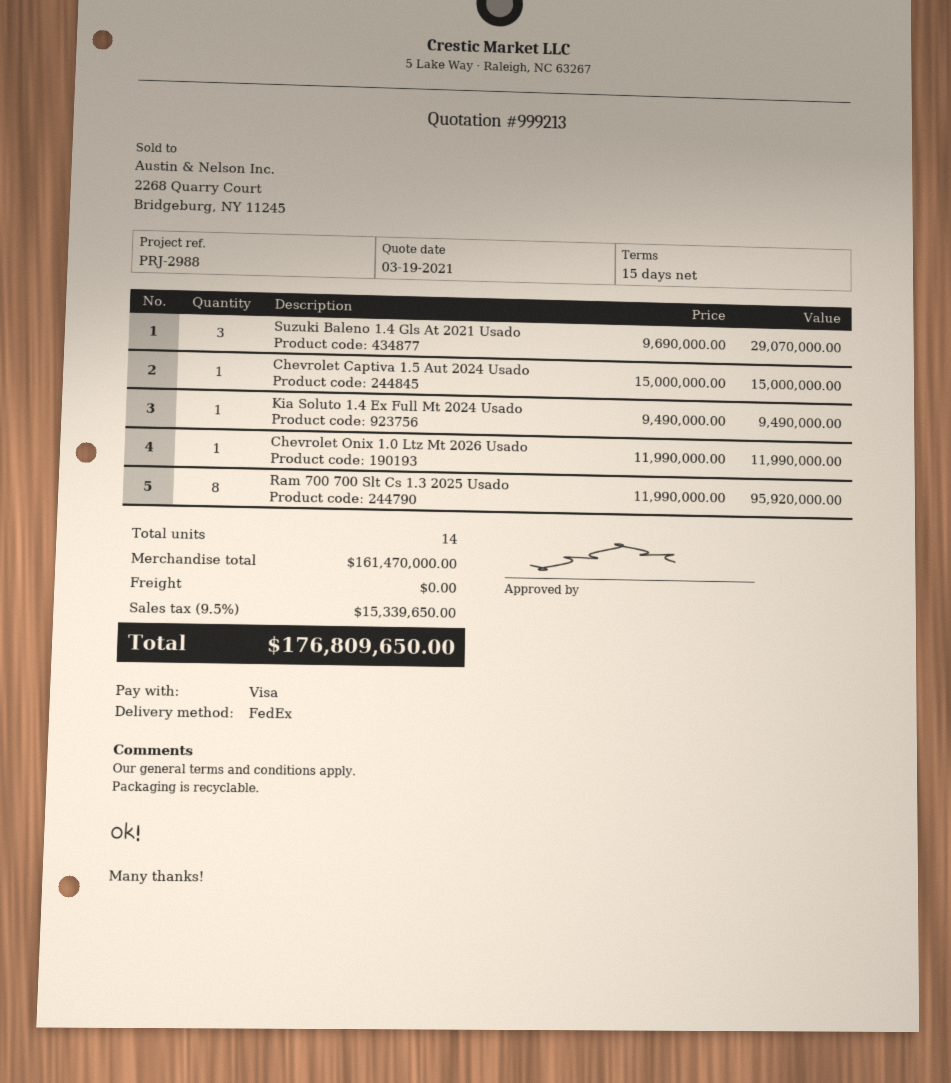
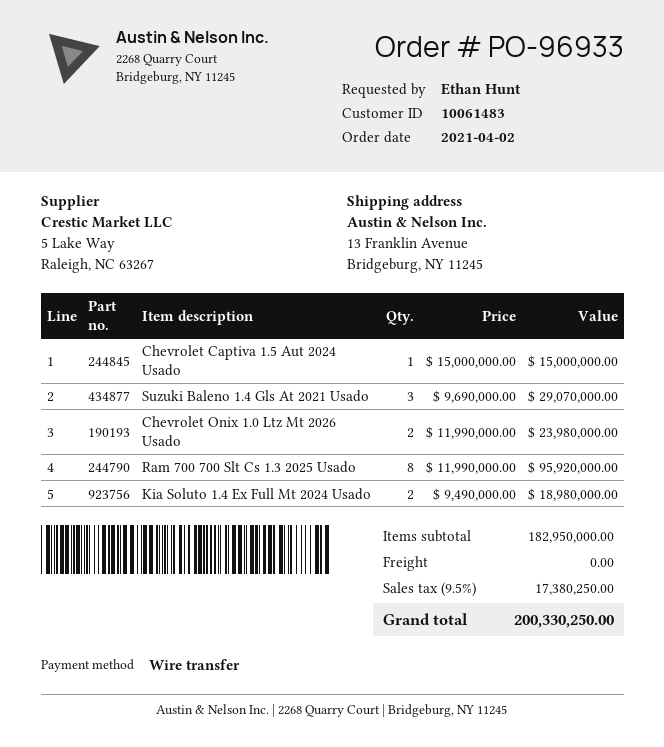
payment method: Visa -> bank transfer
Kia Soluto 1.4 Ex Full Mt 2024 Usado: 1 x 9490000.00 = 9490000.00 -> 2 x 9490000.00 = 18980000.00
Chevrolet Onix 1.0 Ltz Mt 2026 Usado: 1 x 11990000.00 = 11990000.00 -> 2 x 11990000.00 = 23980000.00
subtotal: 161470000.00 -> 182950000.00
tax: 9.5% = 15339650.00 -> 9.5% = 17380250.00
total: 176809650.00 -> 200330250.00

